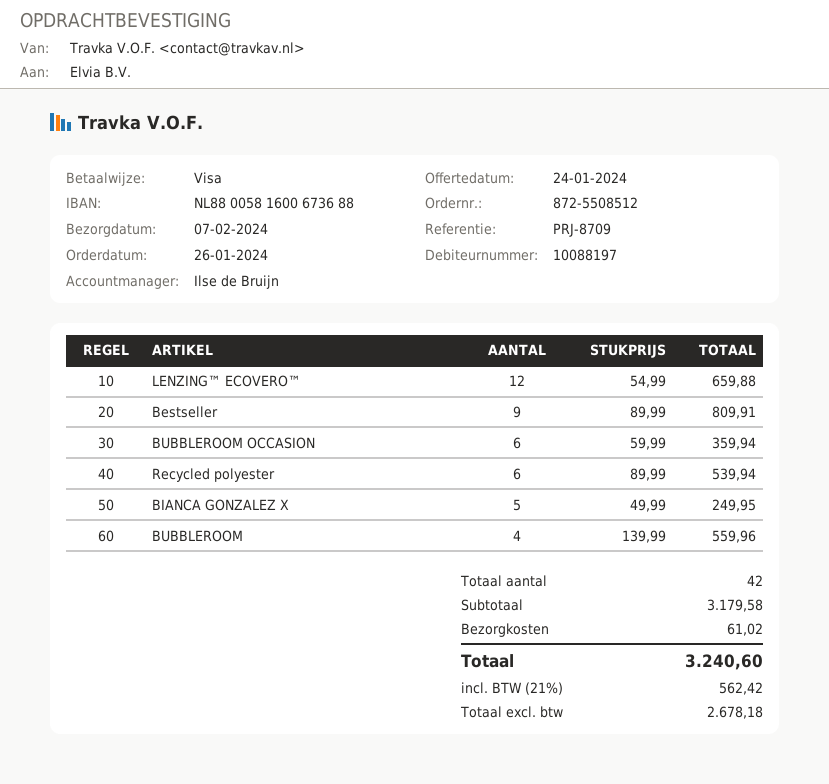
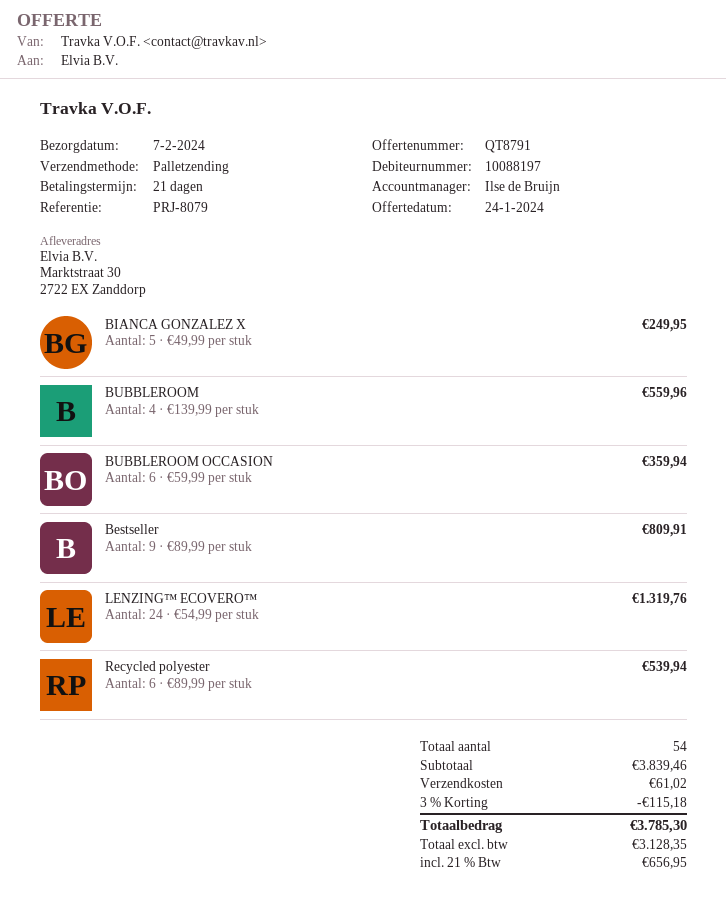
reference: PRJ-8709 -> PRJ-8079
LENZING™ ECOVERO™: 12 x 54.99 = 659.88 -> 24 x 54.99 = 1319.76
total quantity: 42 -> 54
subtotal: 3179.58 -> 3839.46
discount: none -> 3% = 115.18
net: 2678.18 -> 3128.35
tax: 21% = 562.42 -> 21% = 656.95
total: 3240.60 -> 3785.30

